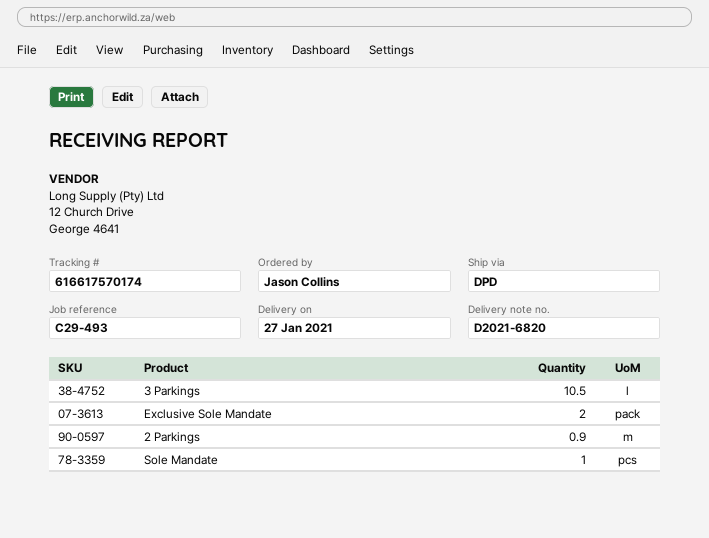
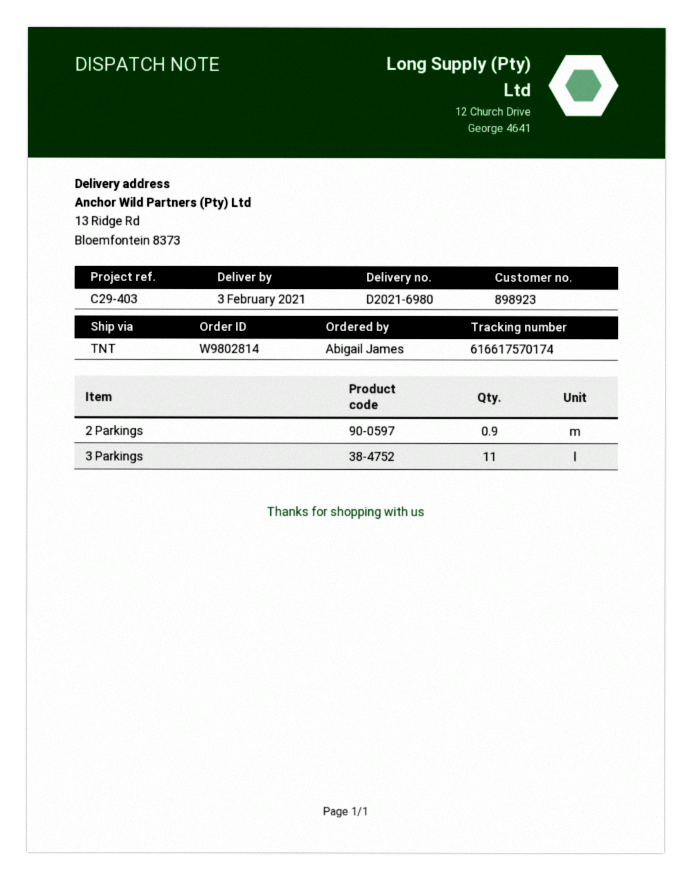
delivery note number: D2021-6820 -> D2021-6980
delivery date: 2021-01-27 -> 2021-02-03
reference: C29-493 -> C29-403
ordered by: Jason Collins -> Abigail James
shipping method: DPD -> TNT
3 Parkings: 10.5 -> 11
Exclusive Sole Mandate: 2 -> none
Sole Mandate: 1 -> none

